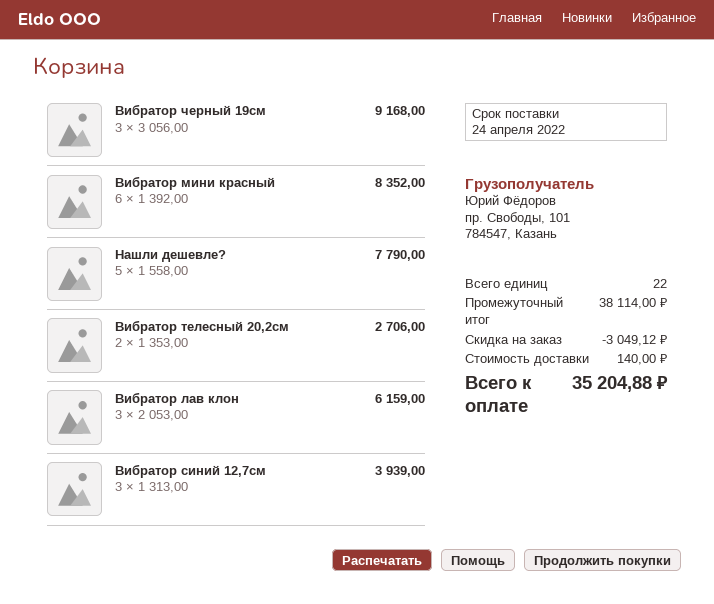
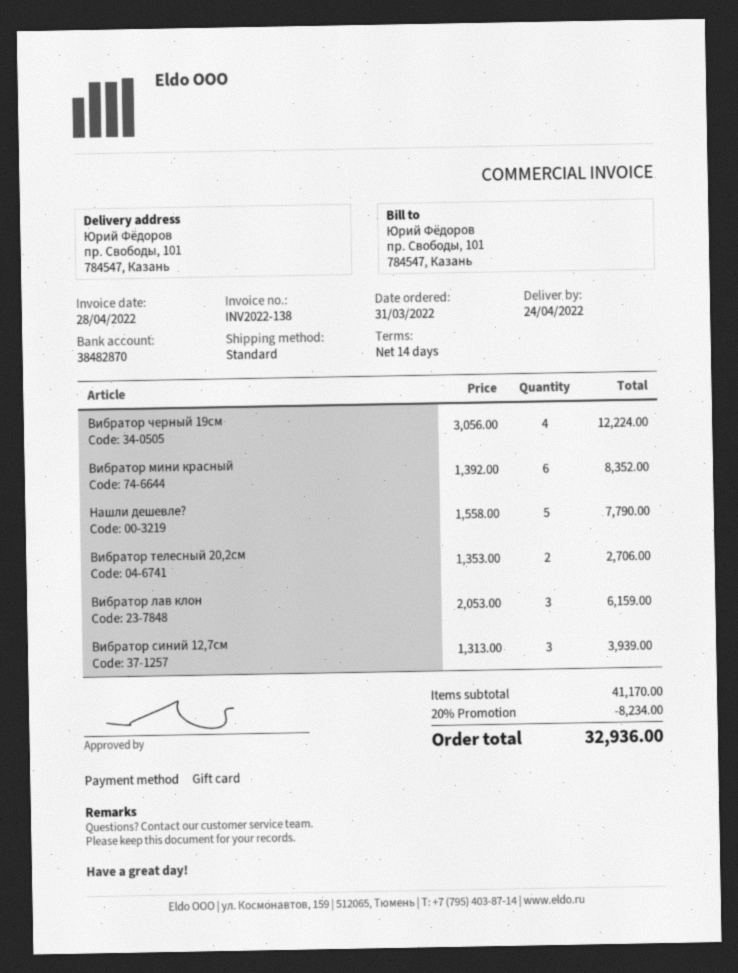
Вибратор черный 19см: 3 x 3056.00 = 9168.00 -> 4 x 3056.00 = 12224.00
subtotal: 38114.00 -> 41170.00
discount: 3049.12 -> 8234.00
shipping: 140.00 -> none
total: 35204.88 -> 32936.00

